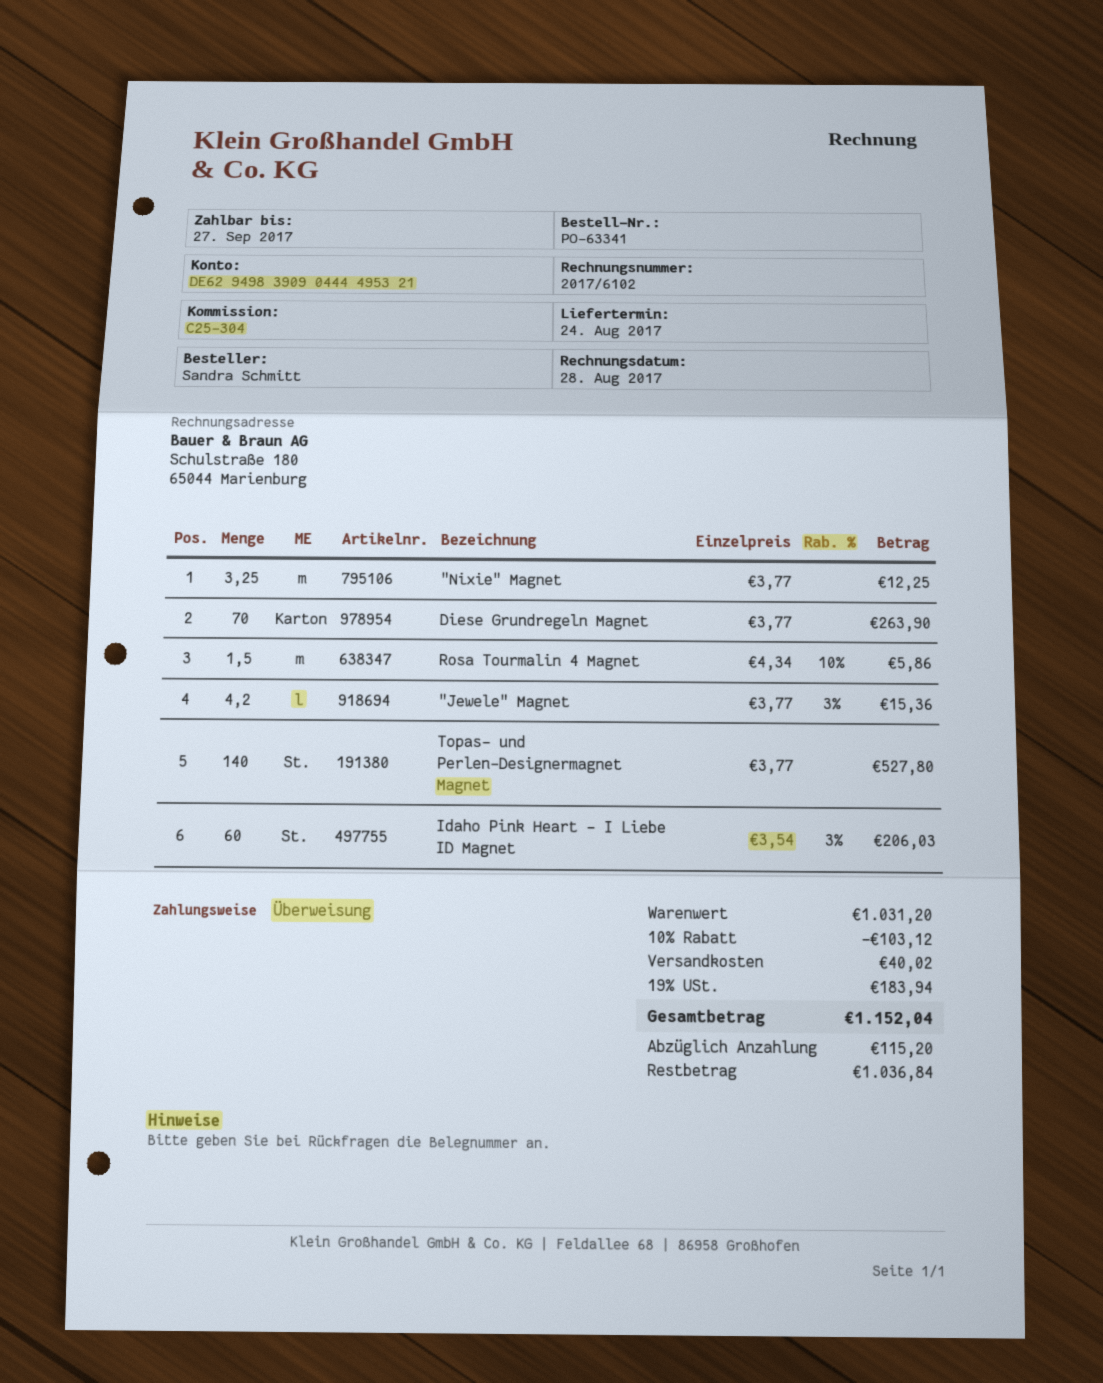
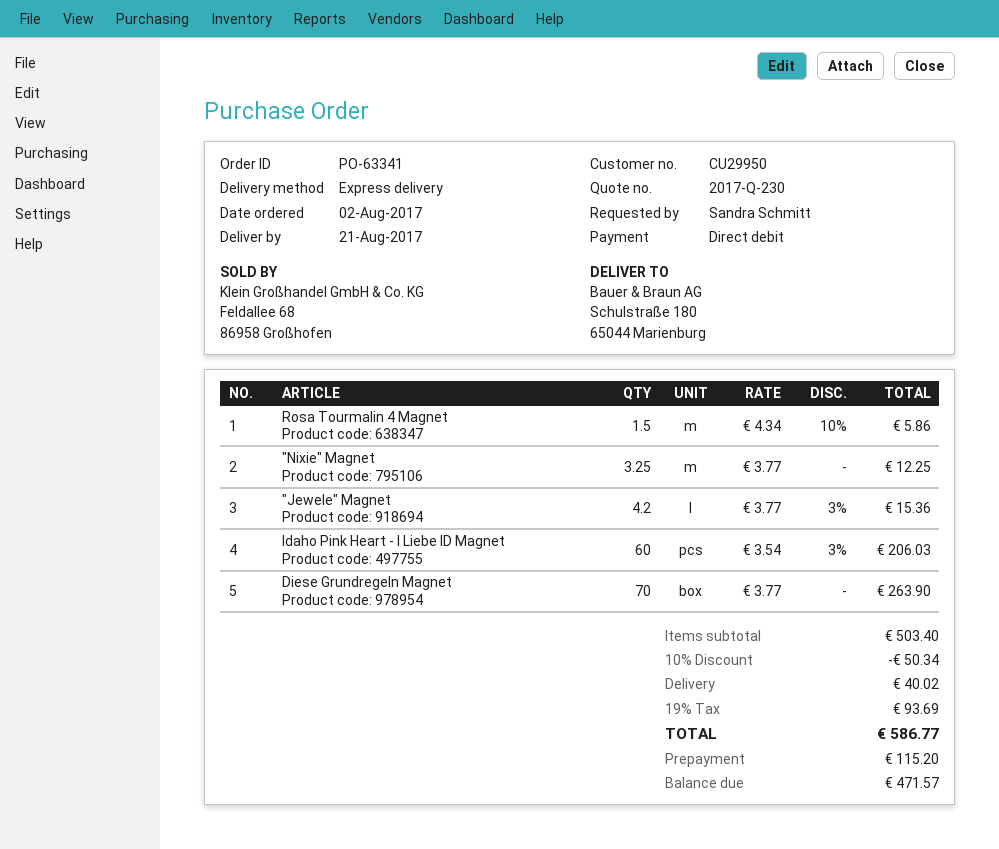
delivery date: 2017-08-24 -> 2017-08-21
payment method: bank transfer -> direct debit
Topas- und Perlen-Designermagnet Magnet: 140 x 3.77 = 527.80 -> none
subtotal: 1031.20 -> 503.40
discount: 10% = 103.12 -> 10% = 50.34
tax: 19% = 183.94 -> 19% = 93.69
total: 1152.04 -> 586.77
balance: 1036.84 -> 471.57

